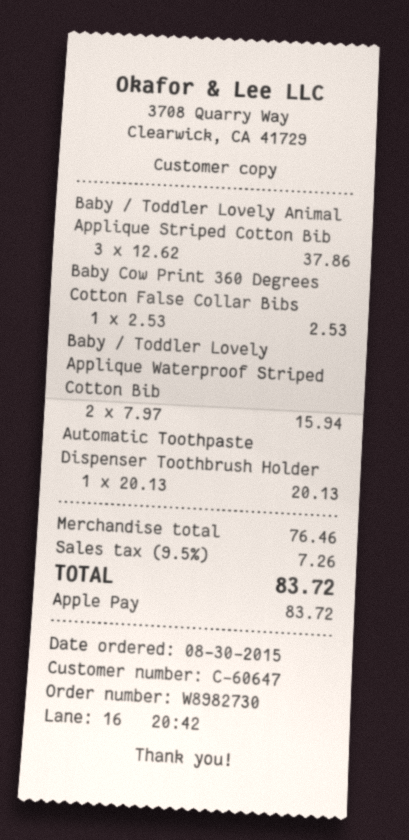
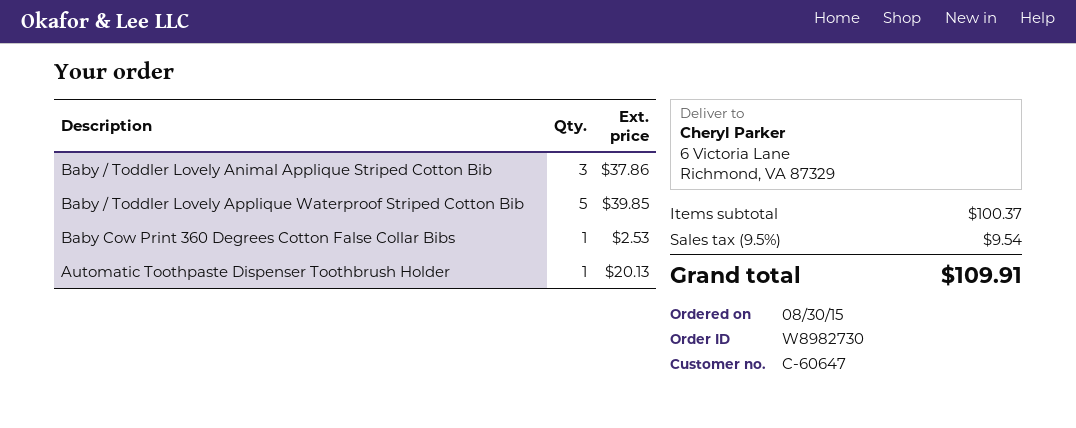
Baby / Toddler Lovely Applique Waterproof Striped Cotton Bib: 2 for 15.94 -> 5 for 39.85
subtotal: 76.46 -> 100.37
tax: 9.5% = 7.26 -> 9.5% = 9.54
total: 83.72 -> 109.91

